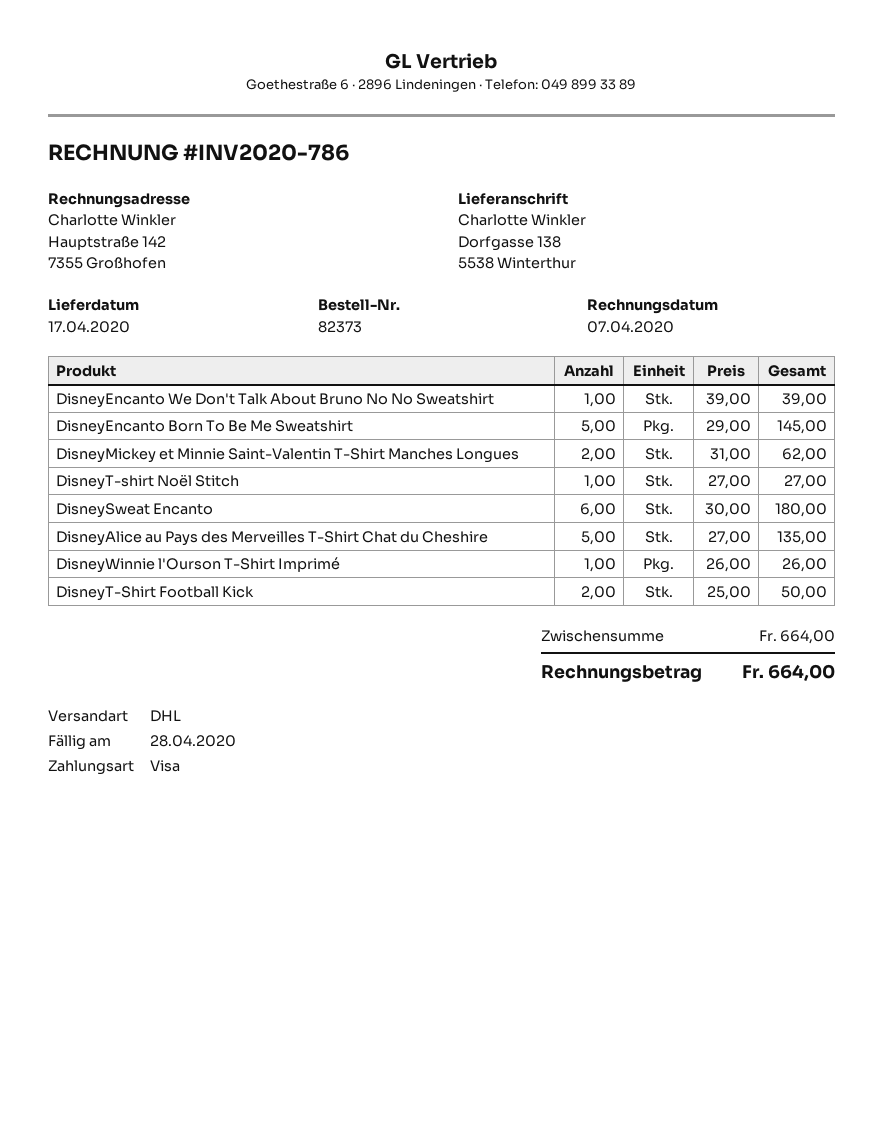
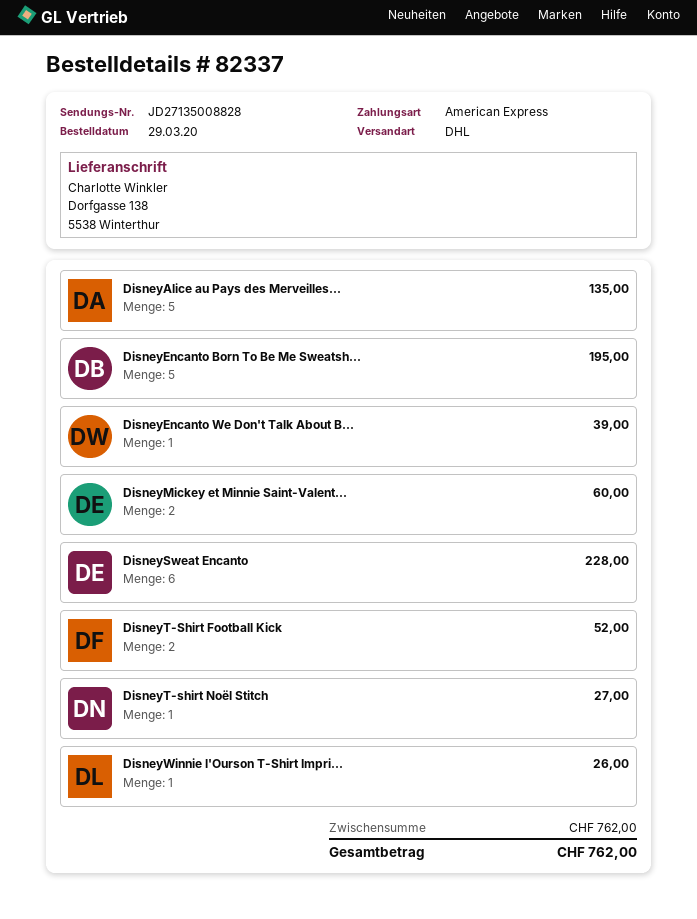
order number: 82373 -> 82337
payment method: Visa -> American Express
DisneyEncanto Born To Be Me Sweatshirt: 5 for 145.00 -> 5 for 195.00
DisneyMickey et Minnie Saint-Valentin T-Shirt Manches Longues: 2 for 62.00 -> 2 for 60.00
DisneySweat Encanto: 6 for 180.00 -> 6 for 228.00
DisneyT-Shirt Football Kick: 2 for 50.00 -> 2 for 52.00
subtotal: 664.00 -> 762.00
total: 664.00 -> 762.00

